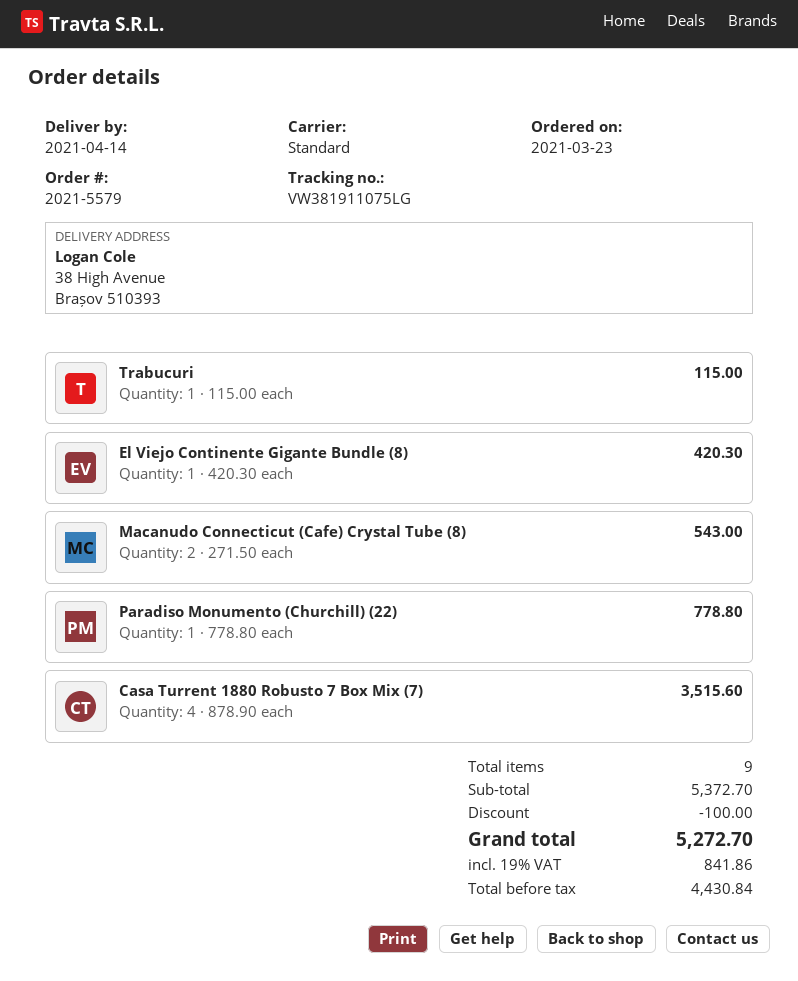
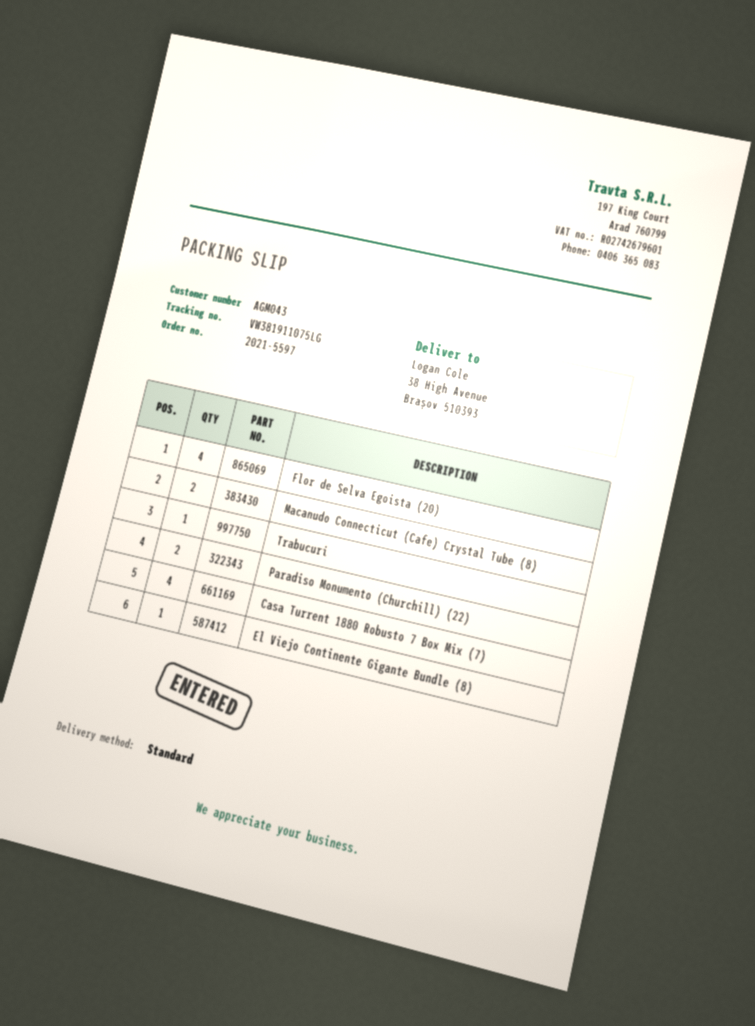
order number: 2021-5579 -> 2021-5597
Paradiso Monumento (Churchill) (22): 1 -> 2
Flor de Selva Egoista (20): none -> 4

